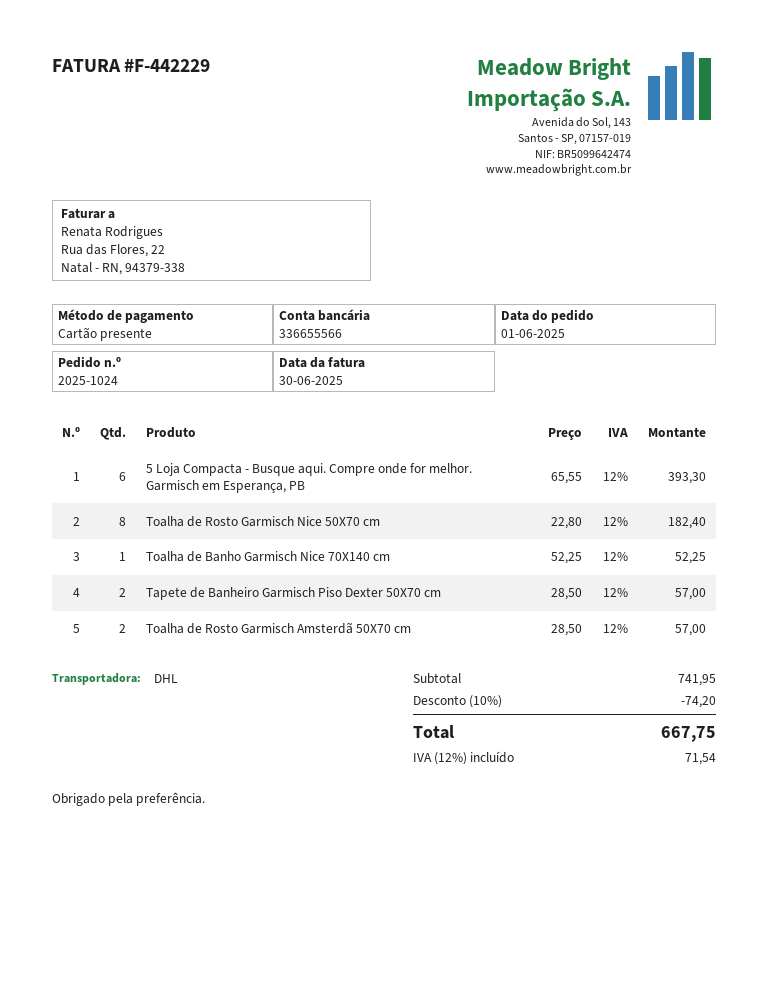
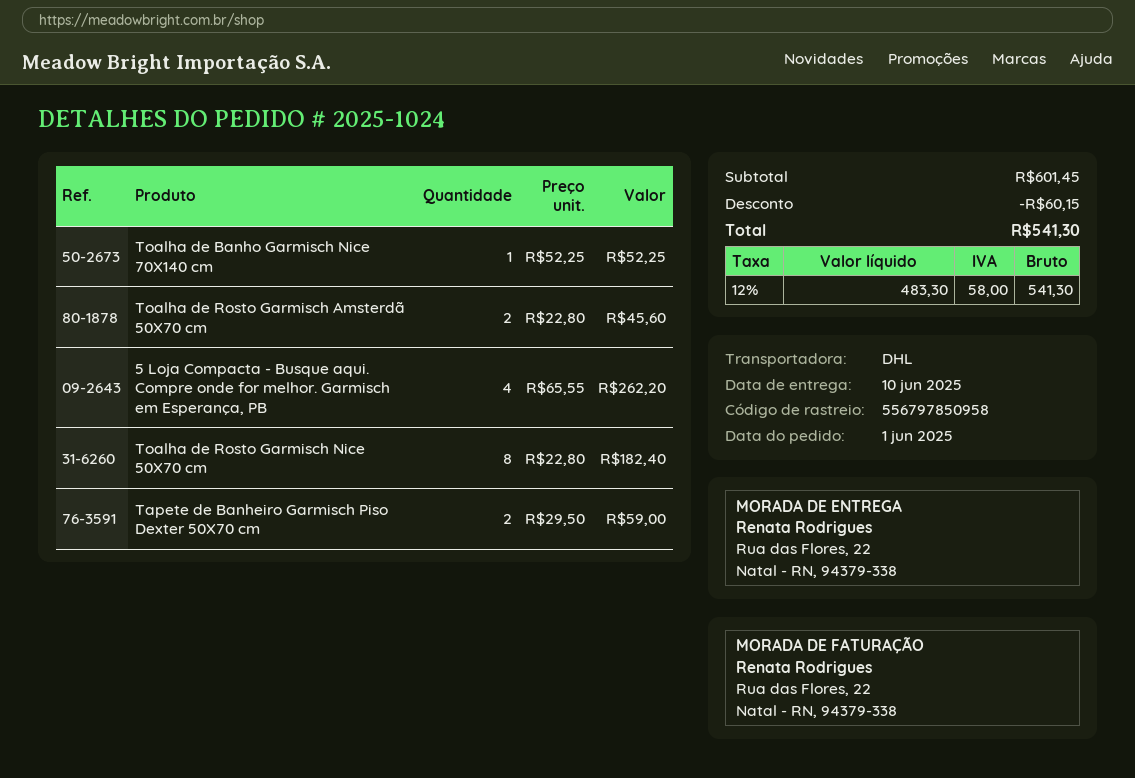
5 Loja Compacta - Busque aqui. Compre onde for melhor. Garmisch em Esperança, PB: 6 x 65.55 = 393.30 -> 4 x 65.55 = 262.20
Tapete de Banheiro Garmisch Piso Dexter 50X70 cm: 2 x 28.50 = 57.00 -> 2 x 29.50 = 59.00
Toalha de Rosto Garmisch Amsterdã 50X70 cm: 2 x 28.50 = 57.00 -> 2 x 22.80 = 45.60
subtotal: 741.95 -> 601.45
discount: 74.20 -> 60.15
tax: 12% = 71.54 -> 12% = 58.00
total: 667.75 -> 541.30

